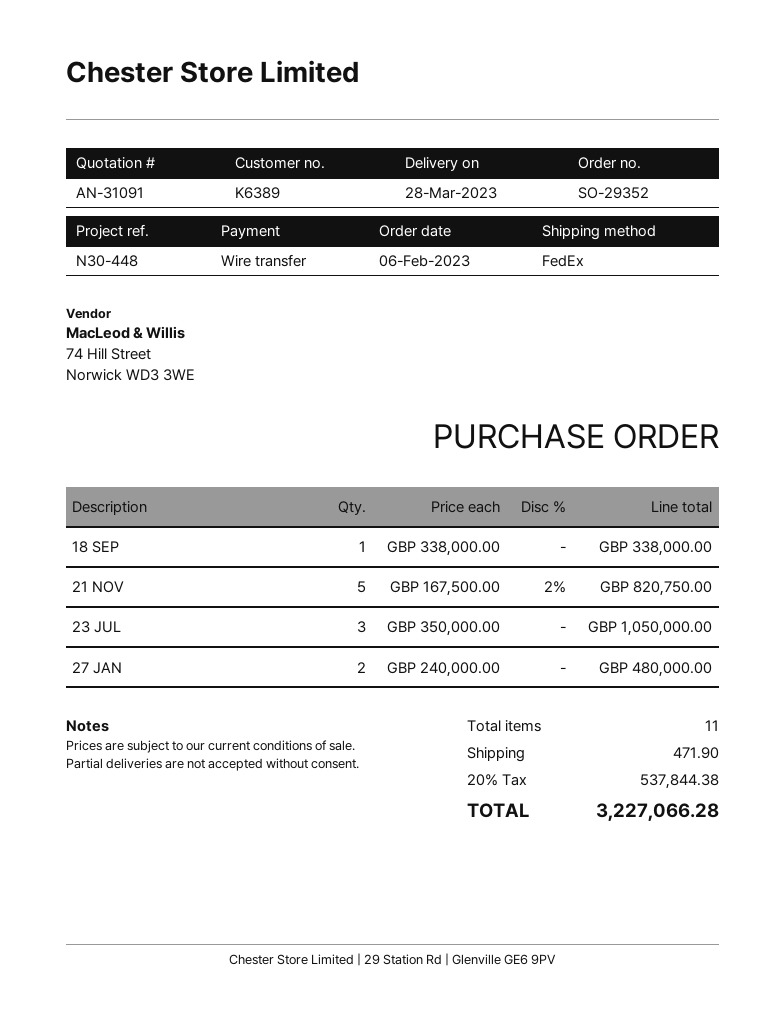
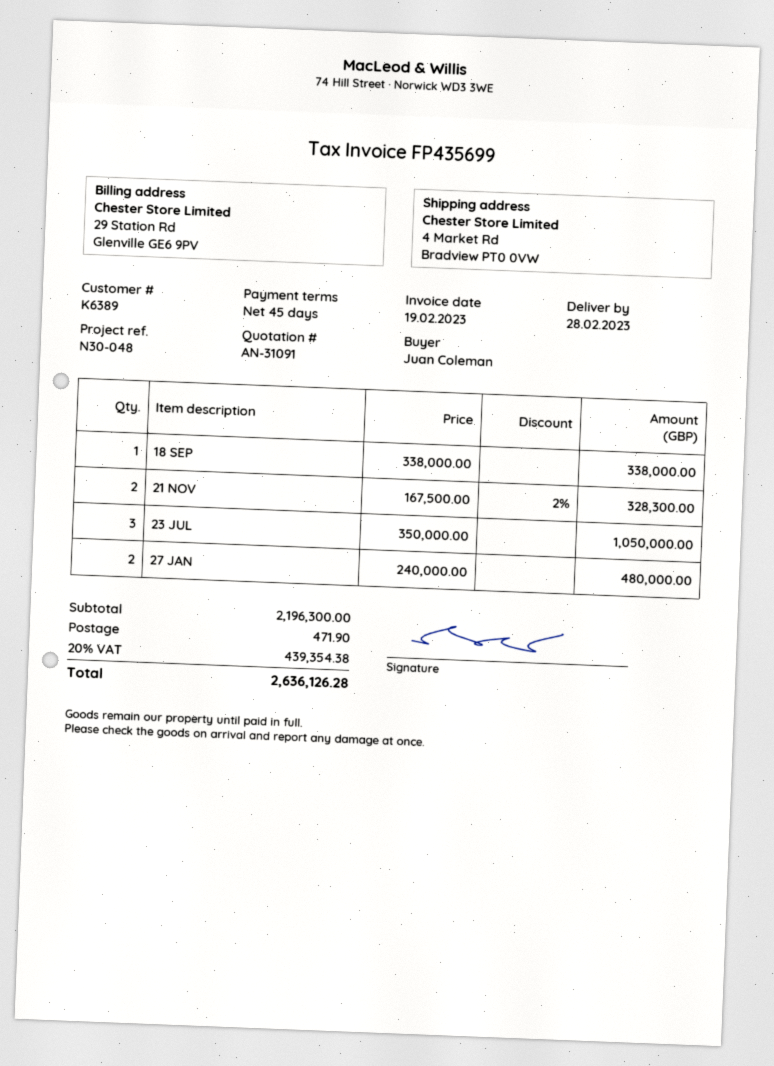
delivery date: 2023-03-28 -> 2023-02-28
reference: N30-448 -> N30-048
21 NOV: 5 x 167500.00 - 2% = 820750.00 -> 2 x 167500.00 - 2% = 328300.00
tax: 20% = 537844.38 -> 20% = 439354.38
total: 3227066.28 -> 2636126.28

